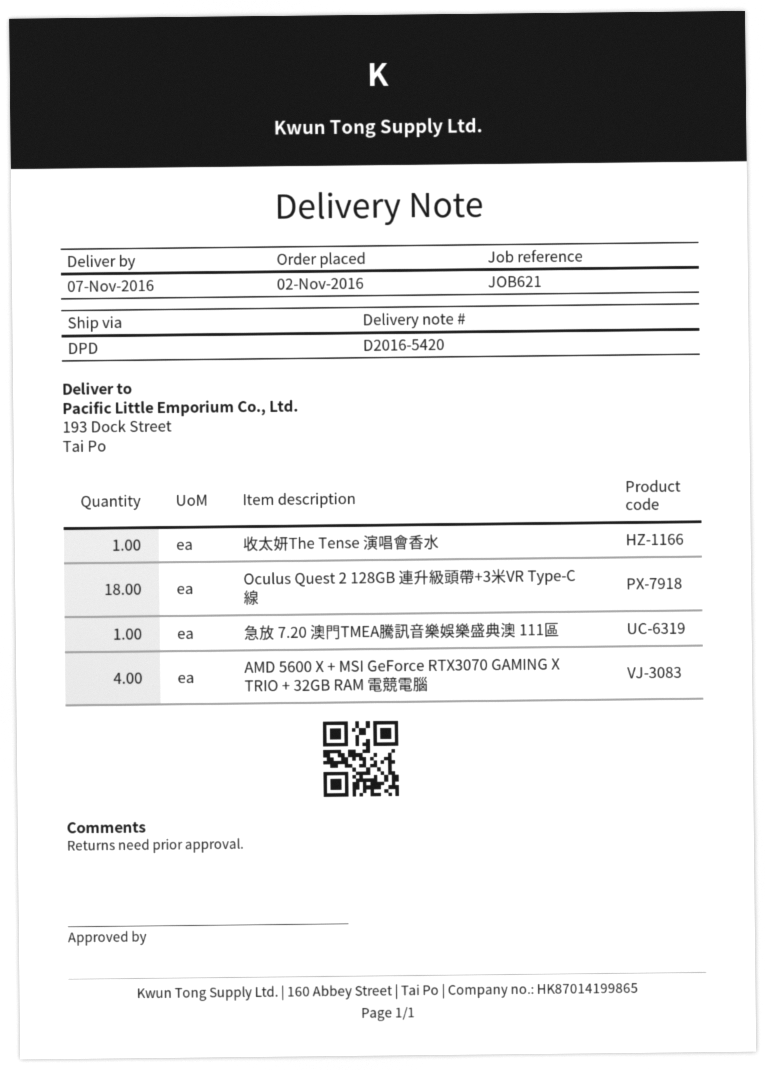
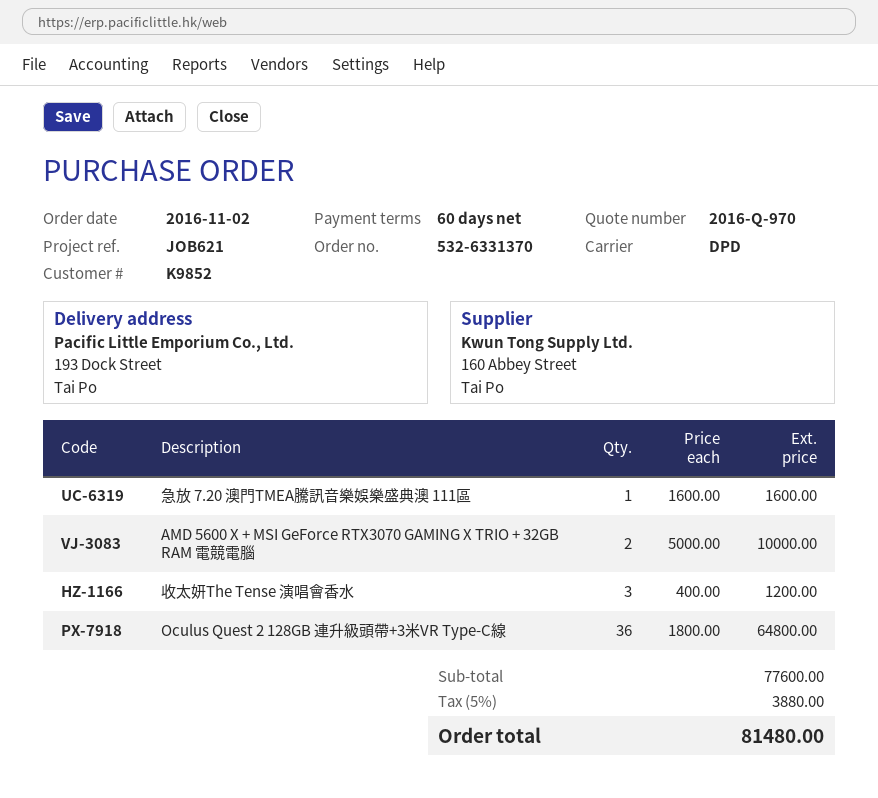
收太妍The Tense 演唱會香水: 1 -> 3
Oculus Quest 2 128GB 連升級頭帶+3米VR Type-C線: 18 -> 36
AMD 5600 X + MSI GeForce RTX3070 GAMING X TRIO + 32GB RAM 電競電腦: 4 -> 2

